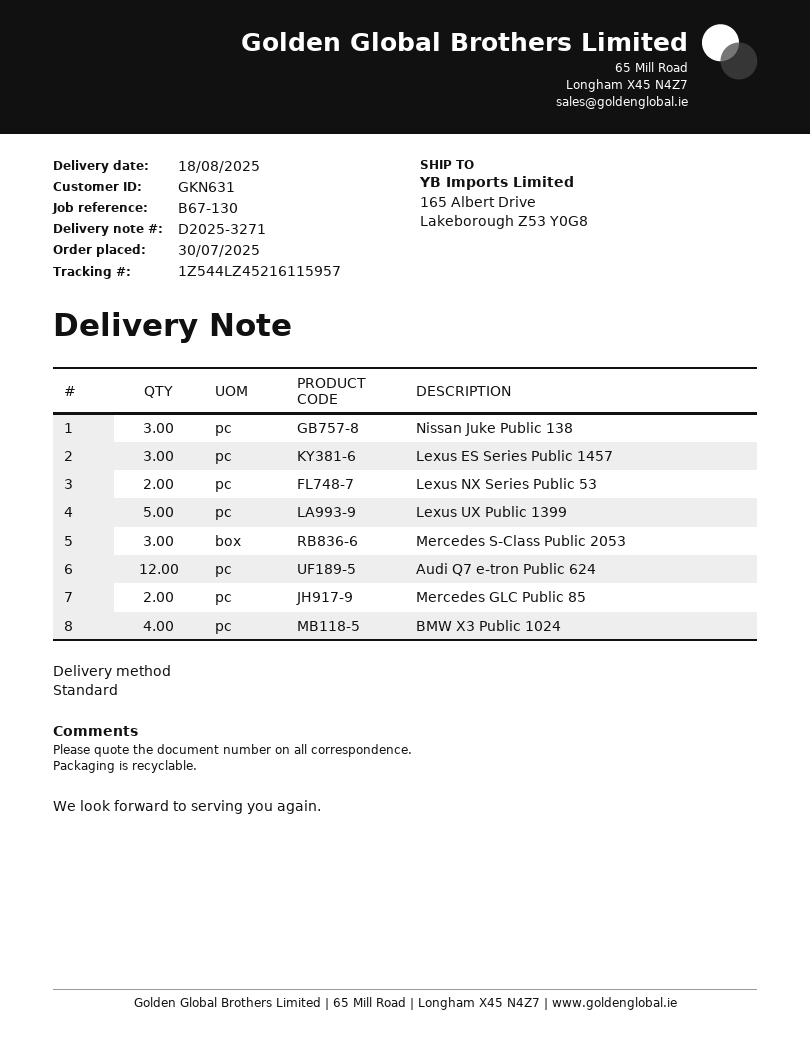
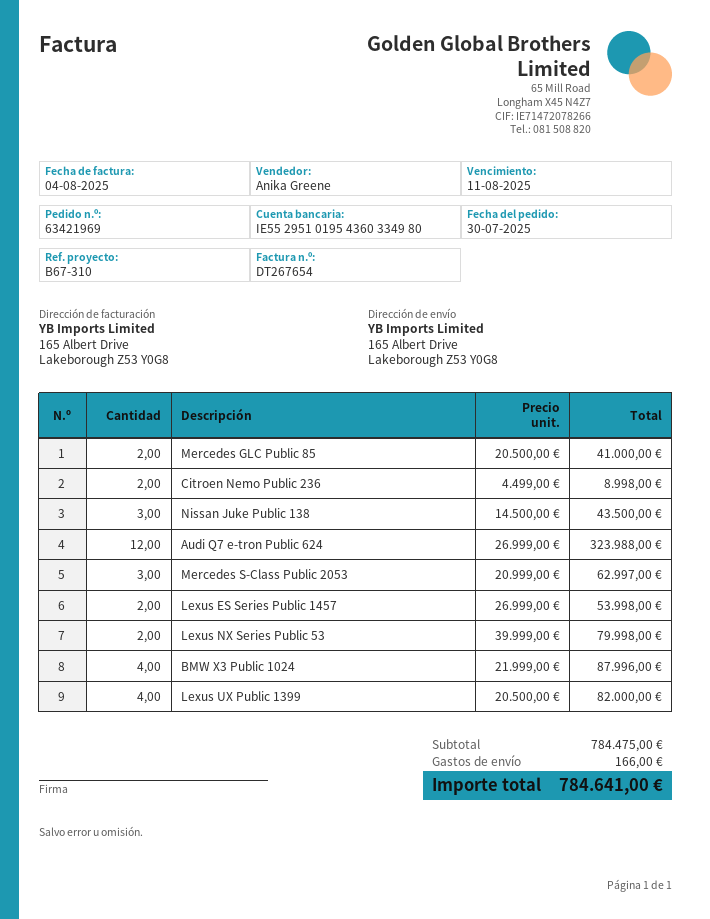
reference: B67-130 -> B67-310
Lexus ES Series Public 1457: 3 -> 2
Lexus UX Public 1399: 5 -> 4
Citroen Nemo Public 236: none -> 2

